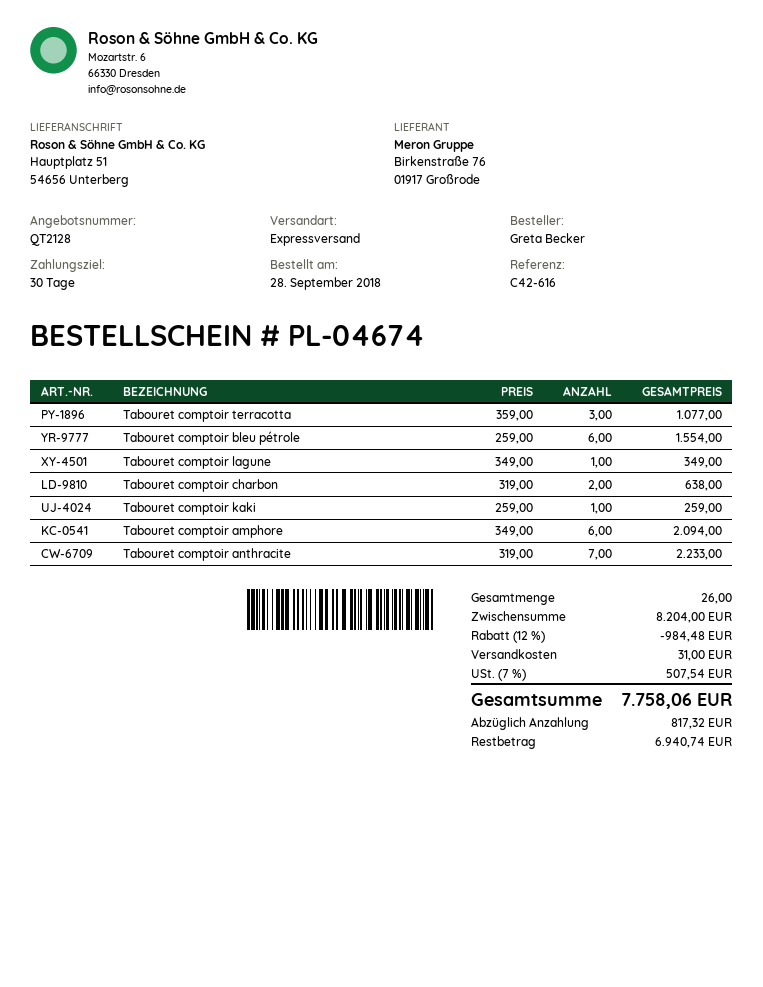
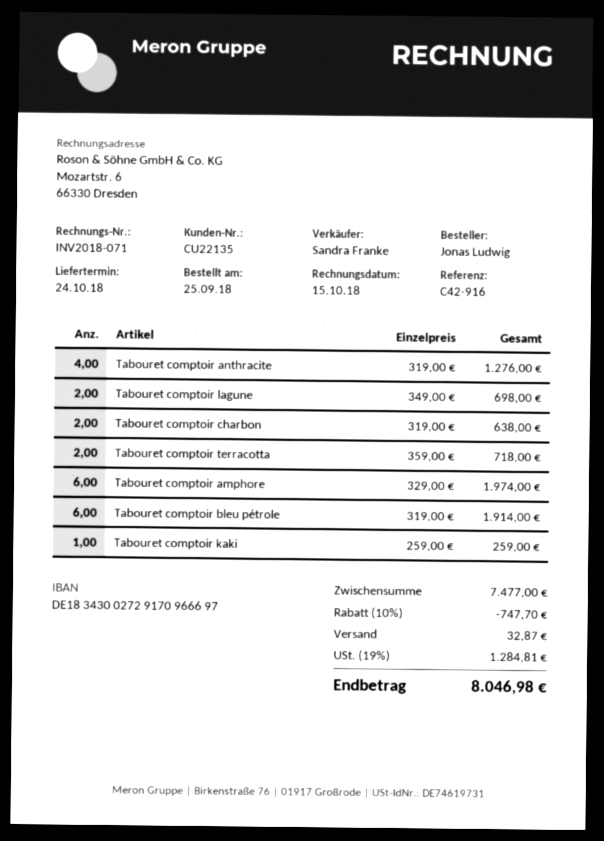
order date: 2018-09-28 -> 2018-09-25
reference: C42-616 -> C42-916
ordered by: Greta Becker -> Jonas Ludwig
Tabouret comptoir terracotta: 3 x 359.00 = 1077.00 -> 2 x 359.00 = 718.00
Tabouret comptoir bleu pétrole: 6 x 259.00 = 1554.00 -> 6 x 319.00 = 1914.00
Tabouret comptoir lagune: 1 x 349.00 = 349.00 -> 2 x 349.00 = 698.00
Tabouret comptoir amphore: 6 x 349.00 = 2094.00 -> 6 x 329.00 = 1974.00
Tabouret comptoir anthracite: 7 x 319.00 = 2233.00 -> 4 x 319.00 = 1276.00
subtotal: 8204.00 -> 7477.00
discount: 12% = 984.48 -> 10% = 747.70
shipping: 31.00 -> 32.87
tax: 7% = 507.54 -> 19% = 1284.81
total: 7758.06 -> 8046.98

